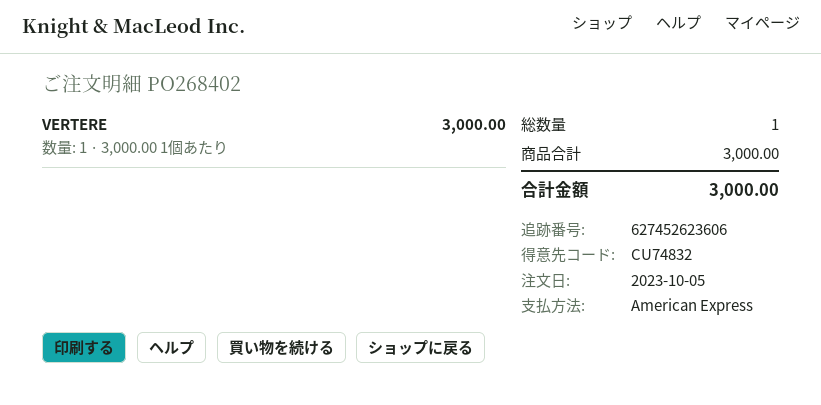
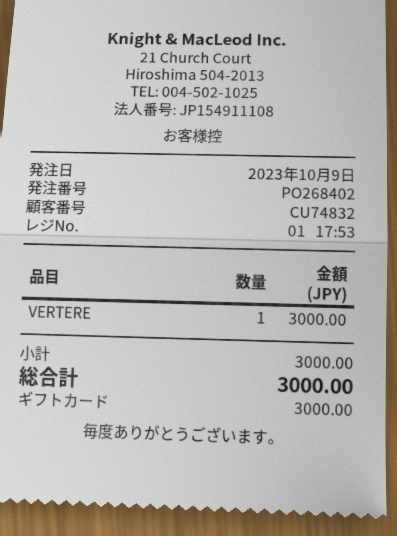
order date: 2023-10-05 -> 2023-10-09
payment method: American Express -> gift card

